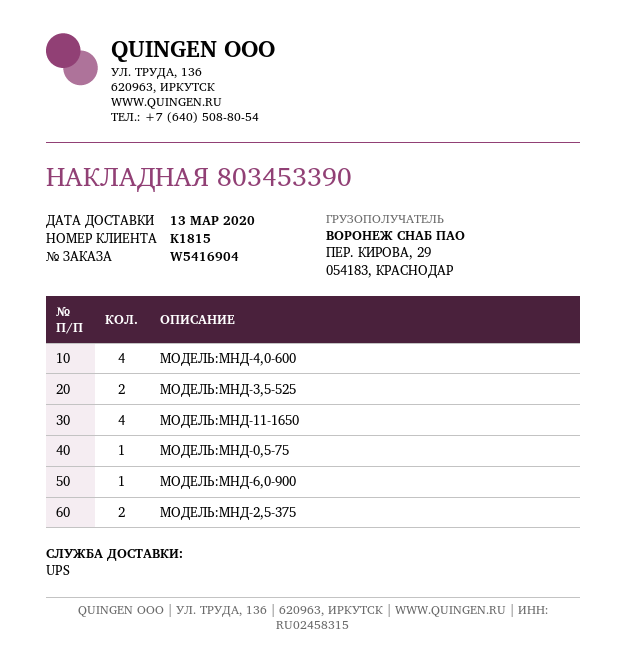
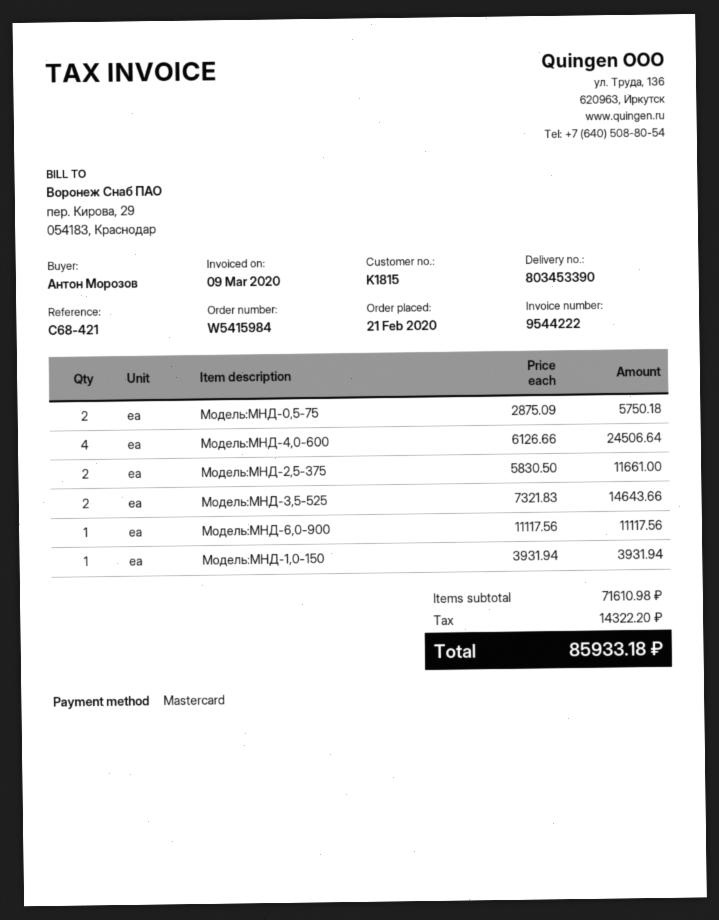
order number: W5416904 -> W5415984
МОДЕЛЬ:МНД-11-1650: 4 -> none
МОДЕЛЬ:МНД-0,5-75: 1 -> 2
Модель:МНД-1,0-150: none -> 1

